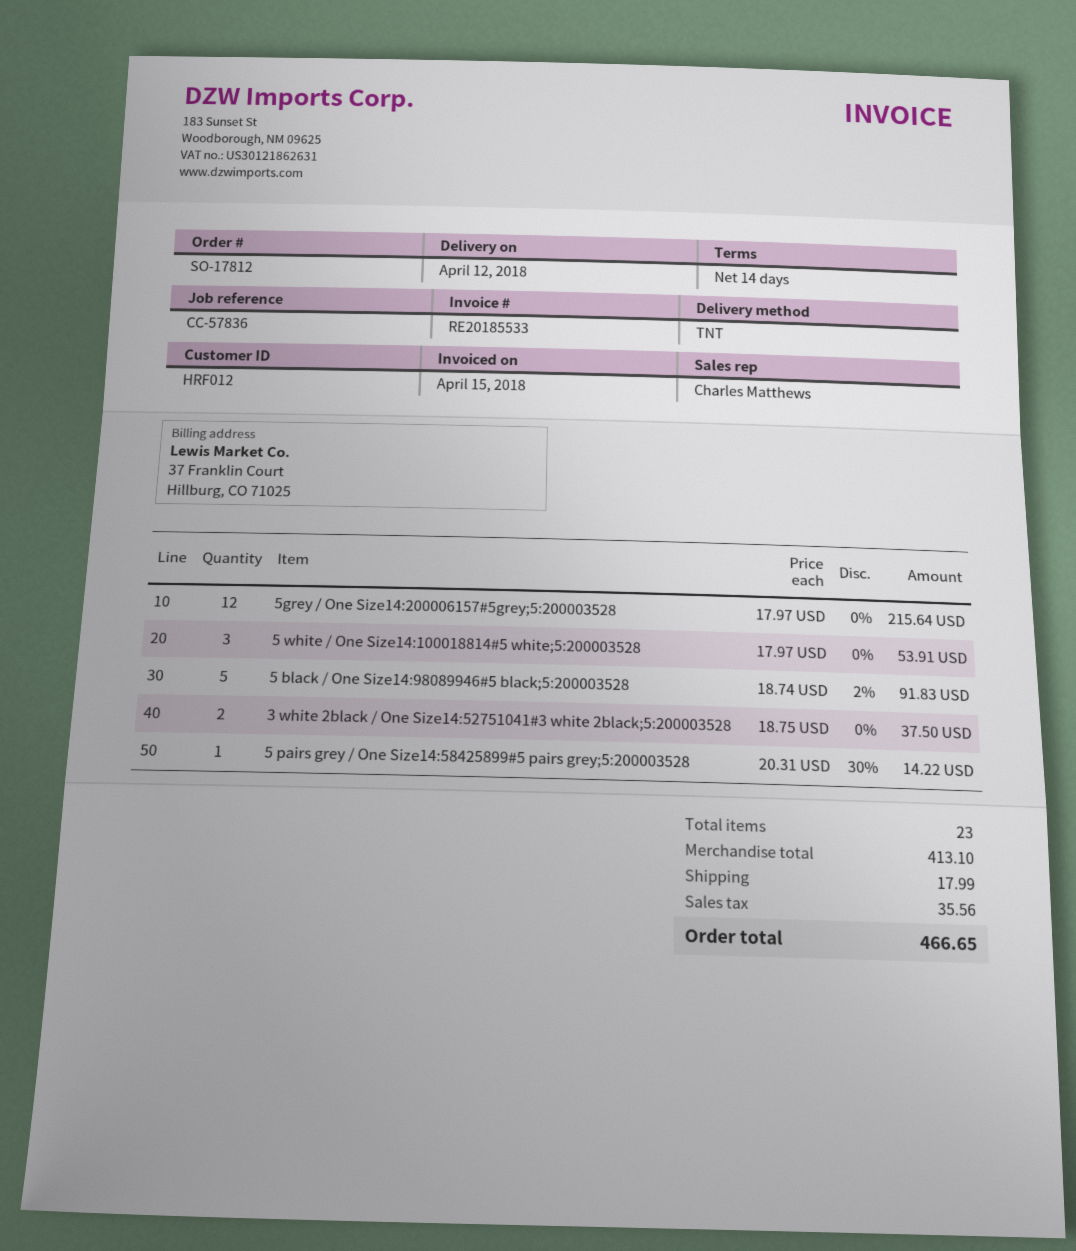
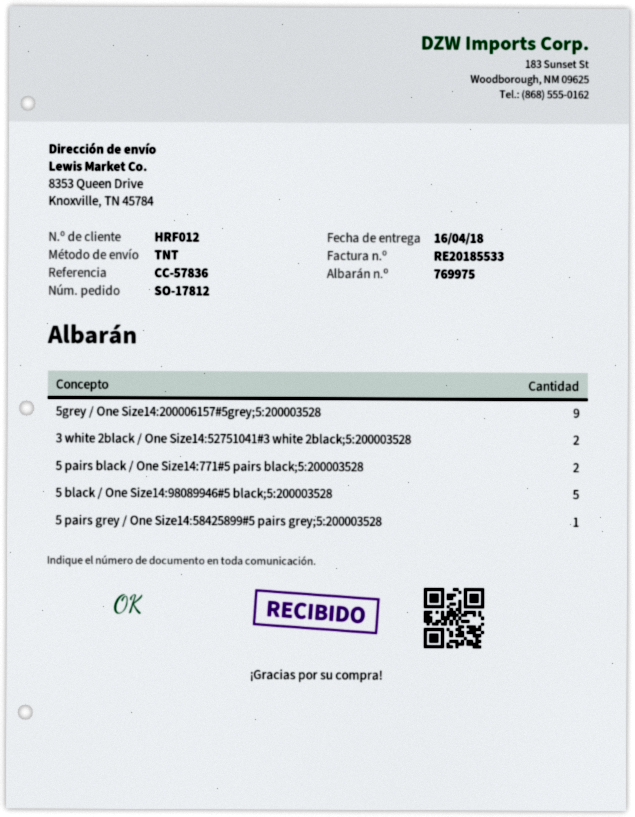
delivery date: 2018-04-12 -> 2018-04-16
5grey / One Size14:200006157#5grey;5:200003528: 12 -> 9
5 white / One Size14:100018814#5 white;5:200003528: 3 -> none
5 pairs black / One Size14:771#5 pairs black;5:200003528: none -> 2

